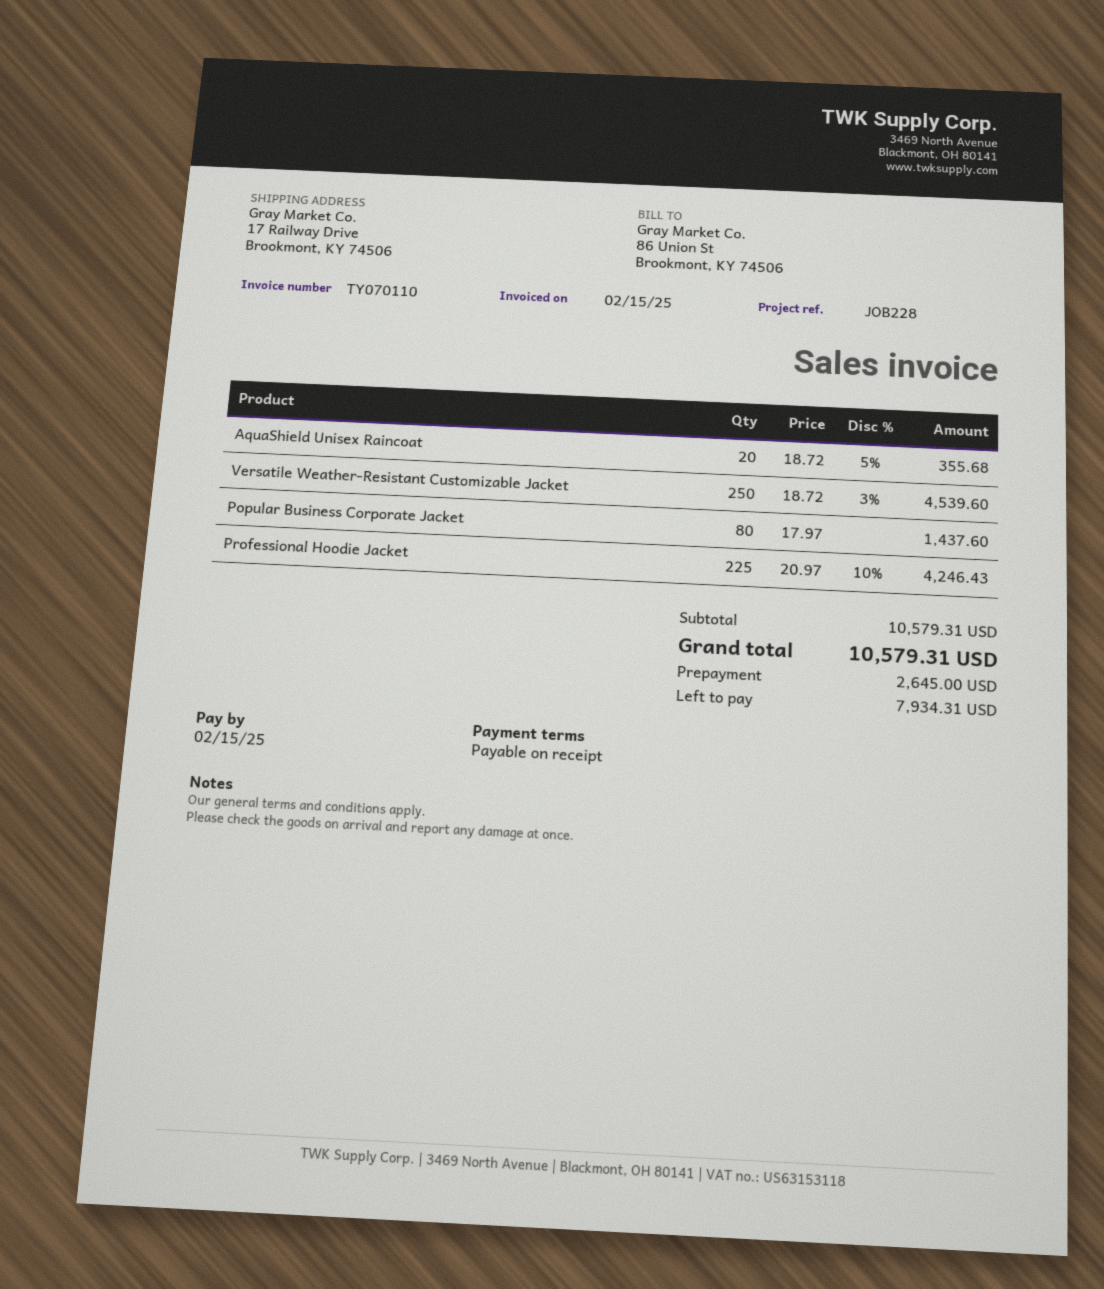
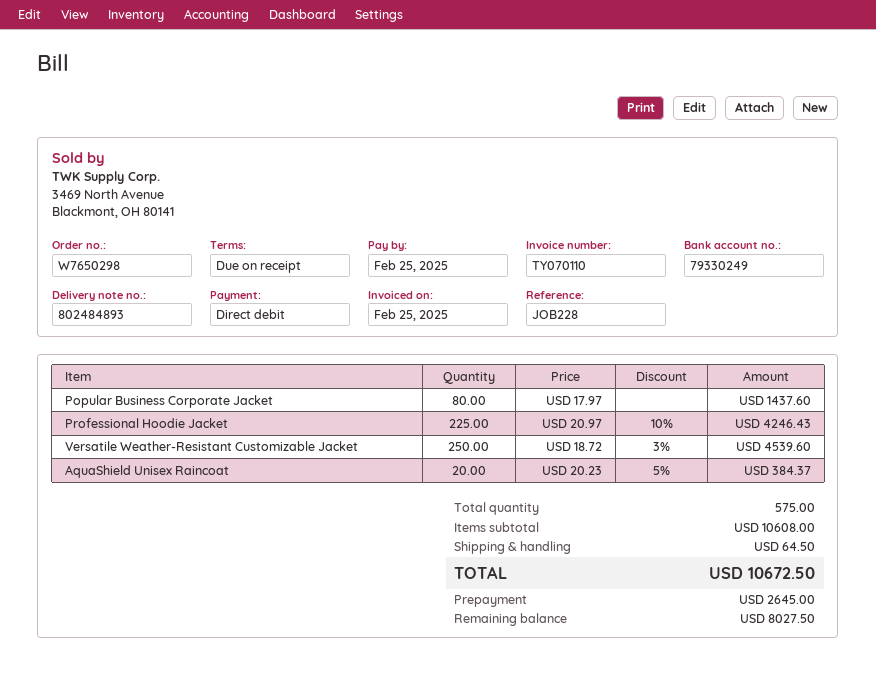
invoice date: 2025-02-15 -> 2025-02-25
due date: 2025-02-15 -> 2025-02-25
AquaShield Unisex Raincoat: 20 x 18.72 - 5% = 355.68 -> 20 x 20.23 - 5% = 384.37
subtotal: 10579.31 -> 10608.00
shipping: none -> 64.50
total: 10579.31 -> 10672.50
balance: 7934.31 -> 8027.50

